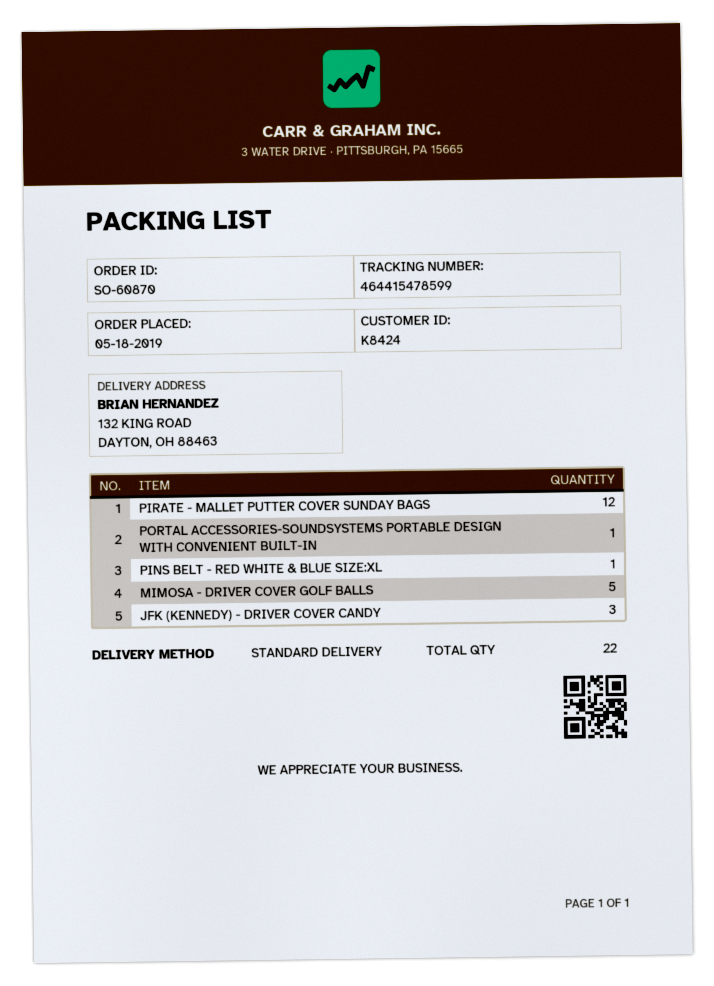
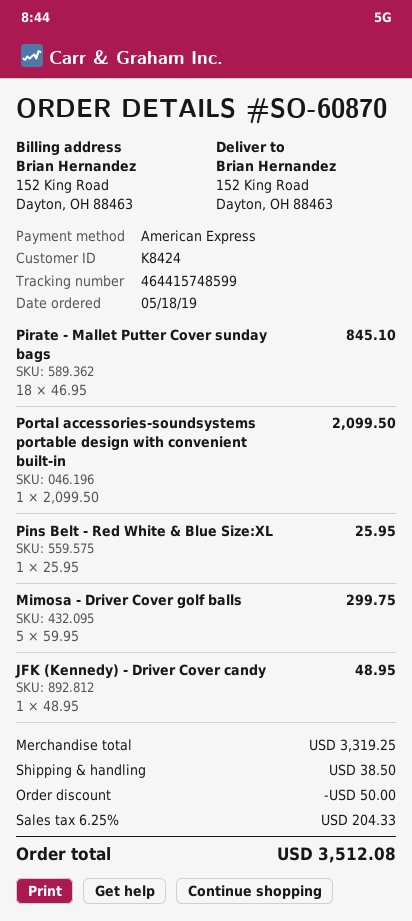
tracking number: 464415478599 -> 464415748599
ship to: 132 KING ROAD, DAYTON, OH 88463 -> 152 King Road, Dayton, OH 88463
PIRATE - MALLET PUTTER COVER SUNDAY BAGS: 12 -> 18
JFK (KENNEDY) - DRIVER COVER CANDY: 3 -> 1

